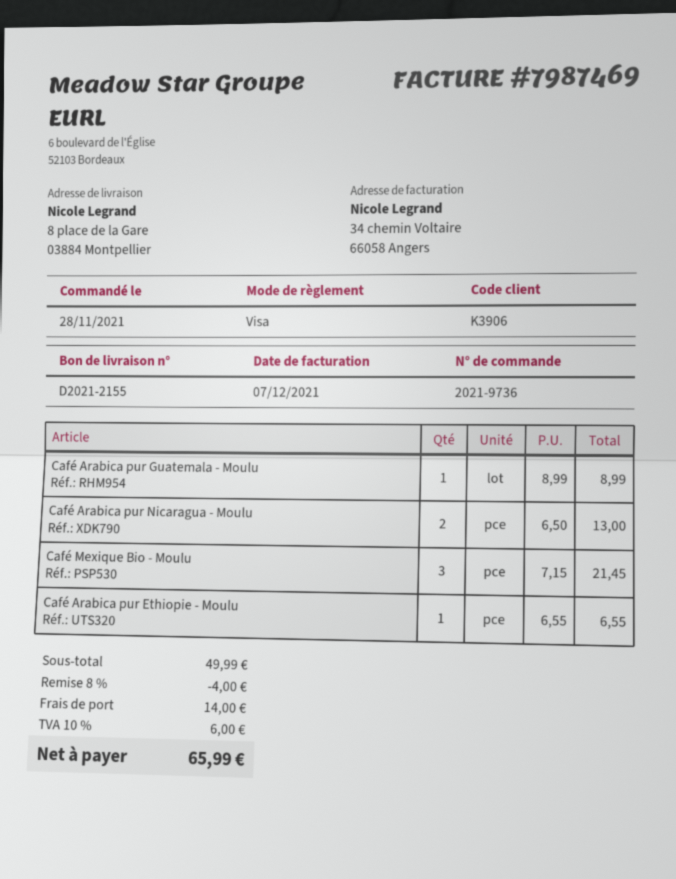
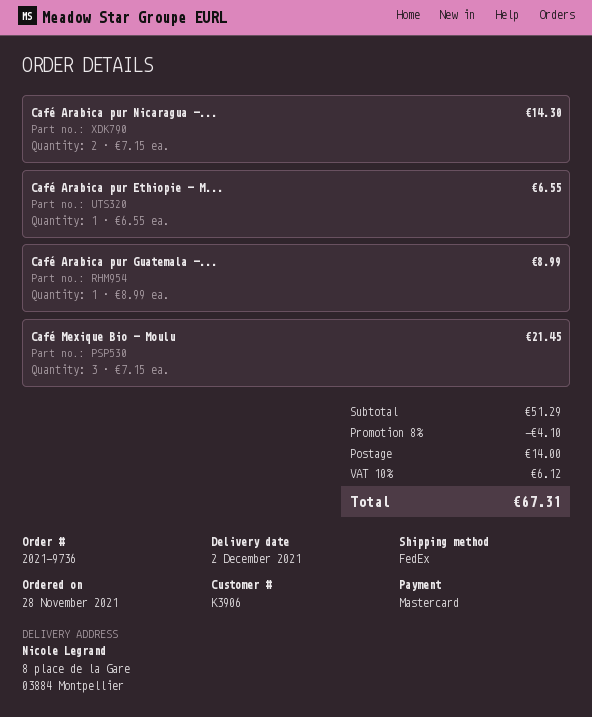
payment method: Visa -> Mastercard
Café Arabica pur Nicaragua - Moulu: 2 x 6.50 = 13.00 -> 2 x 7.15 = 14.30
subtotal: 49.99 -> 51.29
discount: 8% = 4.00 -> 8% = 4.10
tax: 10% = 6.00 -> 10% = 6.12
total: 65.99 -> 67.31

